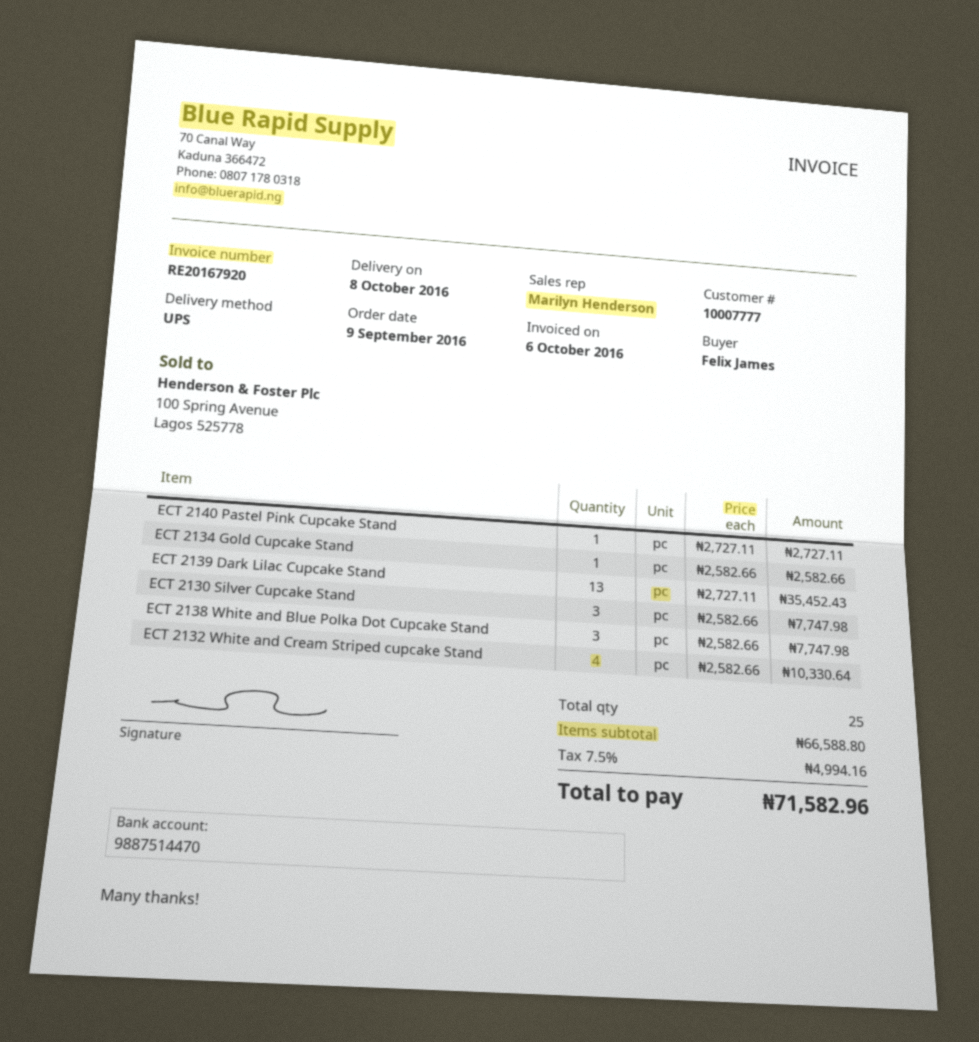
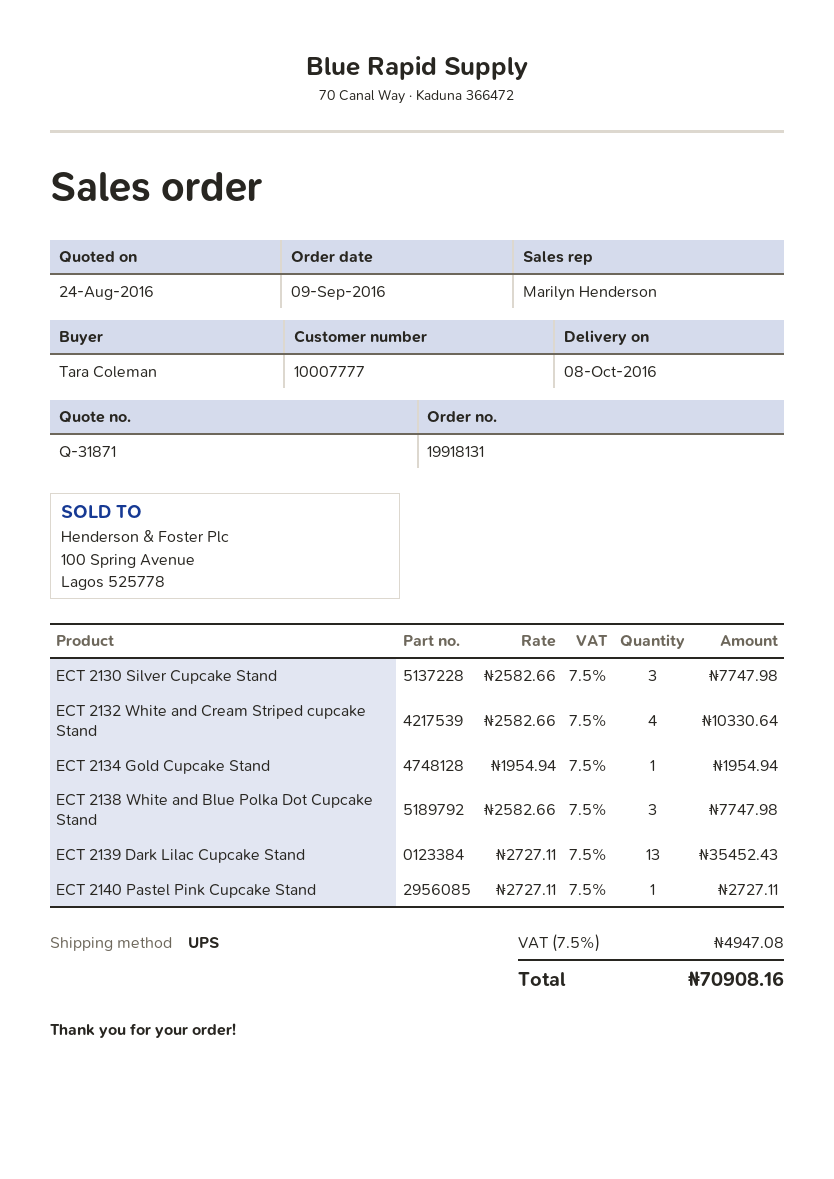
ordered by: Felix James -> Tara Coleman
ECT 2134 Gold Cupcake Stand: 1 x 2582.66 = 2582.66 -> 1 x 1954.94 = 1954.94
tax: 7.5% = 4994.16 -> 7.5% = 4947.08
total: 71582.96 -> 70908.16

